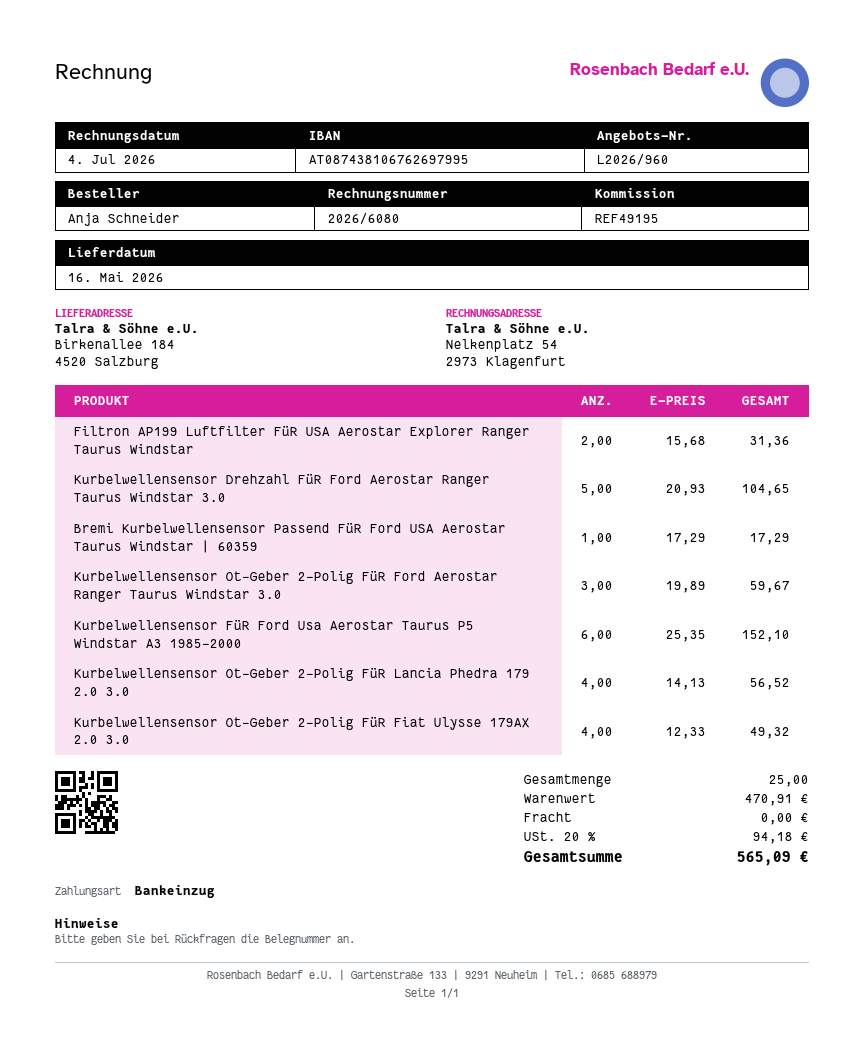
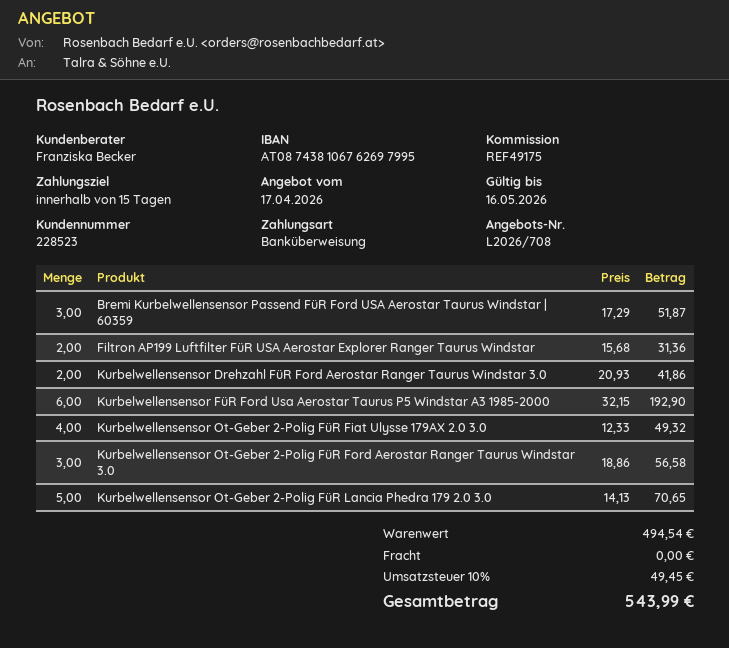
quote number: L2026/960 -> L2026/708
reference: REF49195 -> REF49175
payment method: direct debit -> bank transfer
Kurbelwellensensor Drehzahl FüR Ford Aerostar Ranger Taurus Windstar 3.0: 5 x 20.93 = 104.65 -> 2 x 20.93 = 41.86
Bremi Kurbelwellensensor Passend FüR Ford USA Aerostar Taurus Windstar | 60359: 1 x 17.29 = 17.29 -> 3 x 17.29 = 51.87
Kurbelwellensensor Ot-Geber 2-Polig FüR Ford Aerostar Ranger Taurus Windstar 3.0: 3 x 19.89 = 59.67 -> 3 x 18.86 = 56.58
Kurbelwellensensor FüR Ford Usa Aerostar Taurus P5 Windstar A3 1985-2000: 6 x 25.35 = 152.10 -> 6 x 32.15 = 192.90
Kurbelwellensensor Ot-Geber 2-Polig FüR Lancia Phedra 179 2.0 3.0: 4 x 14.13 = 56.52 -> 5 x 14.13 = 70.65
subtotal: 470.91 -> 494.54
tax: 20% = 94.18 -> 10% = 49.45
total: 565.09 -> 543.99

